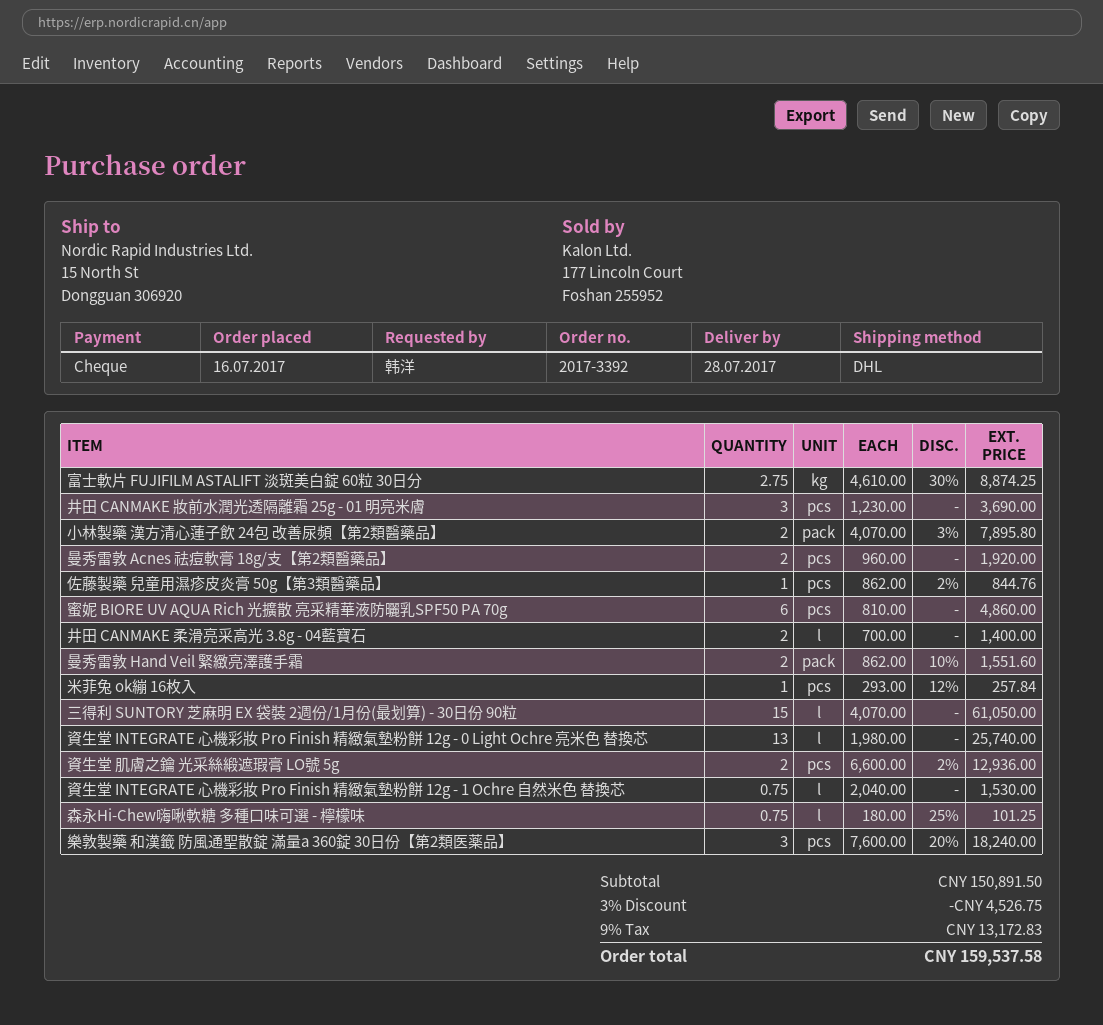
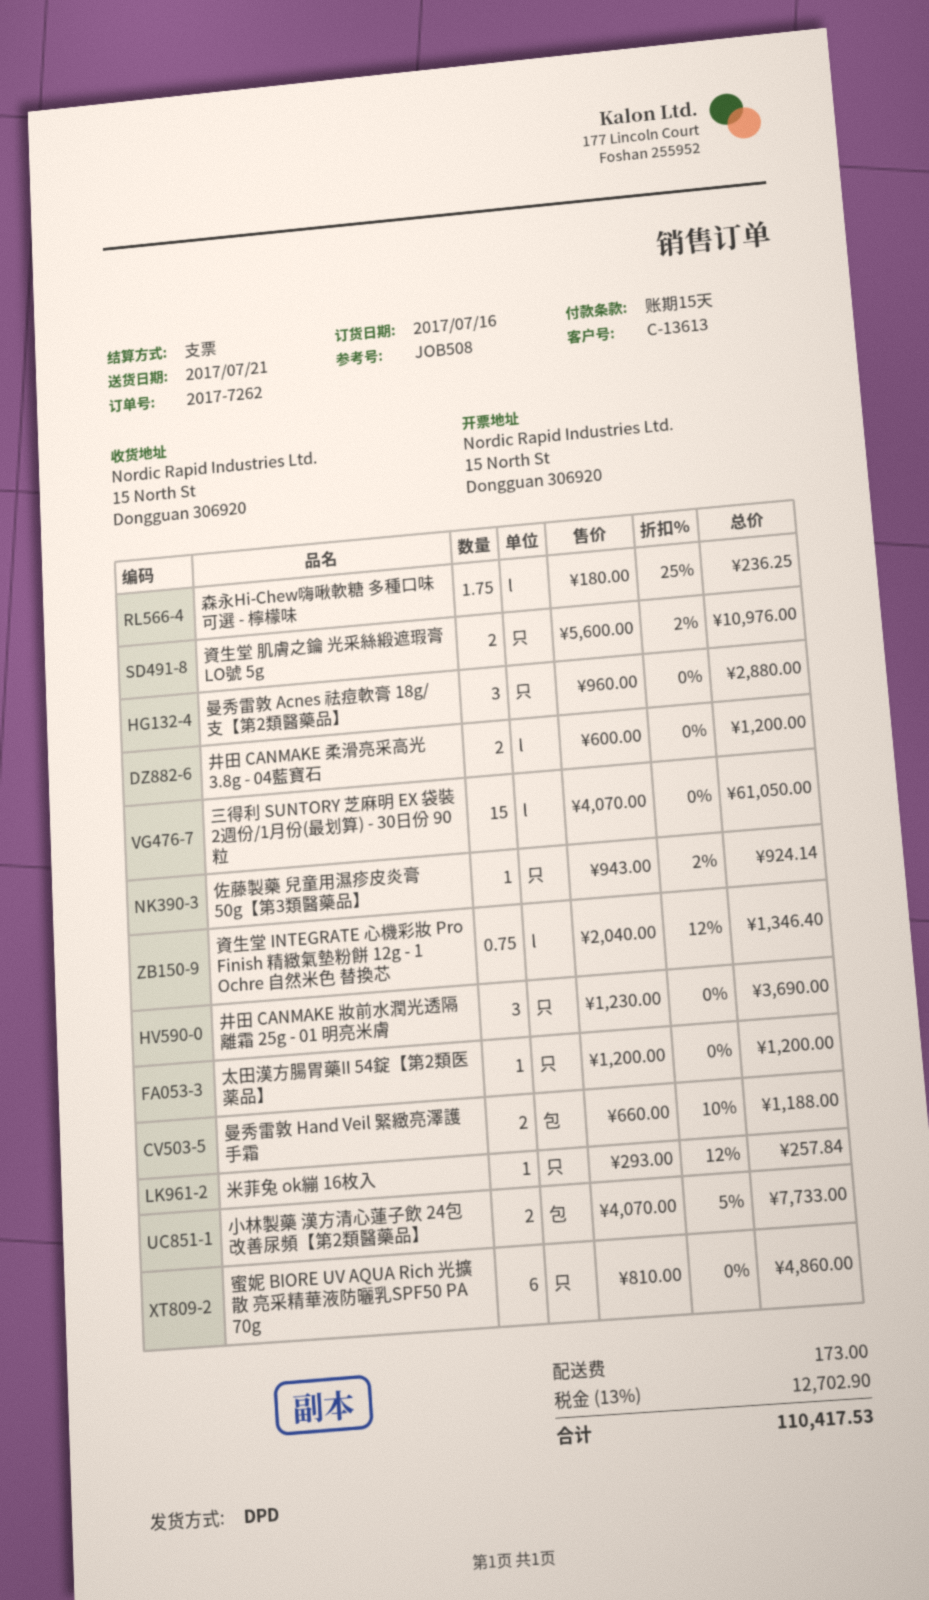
order number: 2017-3392 -> 2017-7262
delivery date: 2017-07-28 -> 2017-07-21
shipping method: DHL -> DPD
富士軟片 FUJIFILM ASTALIFT 淡斑美白錠 60粒 30日分: 2.75 x 4610.00 - 30% = 8874.25 -> none
小林製藥 漢方清心蓮子飲 24包 改善尿頻【第2類醫藥品】: 2 x 4070.00 - 3% = 7895.80 -> 2 x 4070.00 - 5% = 7733.00
曼秀雷敦 Acnes 祛痘軟膏 18g/支【第2類醫藥品】: 2 x 960.00 = 1920.00 -> 3 x 960.00 = 2880.00
佐藤製藥 兒童用濕疹皮炎膏 50g【第3類醫藥品】: 1 x 862.00 - 2% = 844.76 -> 1 x 943.00 - 2% = 924.14
井田 CANMAKE 柔滑亮采高光 3.8g - 04藍寶石: 2 x 700.00 = 1400.00 -> 2 x 600.00 = 1200.00
曼秀雷敦 Hand Veil 緊緻亮澤護手霜: 2 x 862.00 - 10% = 1551.60 -> 2 x 660.00 - 10% = 1188.00
資生堂 INTEGRATE 心機彩妝 Pro Finish 精緻氣墊粉餅 12g - 0 Light Ochre 亮米色 替換芯: 13 x 1980.00 = 25740.00 -> none
資生堂 肌膚之鑰 光采絲緞遮瑕膏 LO號 5g: 2 x 6600.00 - 2% = 12936.00 -> 2 x 5600.00 - 2% = 10976.00
資生堂 INTEGRATE 心機彩妝 Pro Finish 精緻氣墊粉餅 12g - 1 Ochre 自然米色 替換芯: 0.75 x 2040.00 = 1530.00 -> 0.75 x 2040.00 - 12% = 1346.40
森永Hi-Chew嗨啾軟糖 多種口味可選 - 檸檬味: 0.75 x 180.00 - 25% = 101.25 -> 1.75 x 180.00 - 25% = 236.25
樂敦製藥 和漢籤 防風通聖散錠 滿量a 360錠 30日份【第2類医薬品】: 3 x 7600.00 - 20% = 18240.00 -> none
太田漢方腸胃藥II 54錠【第2類医薬品】: none -> 1 x 1200.00 = 1200.00
discount: 3% = 4526.75 -> none
shipping: none -> 173.00
tax: 9% = 13172.83 -> 13% = 12702.90
total: 159537.58 -> 110417.53

